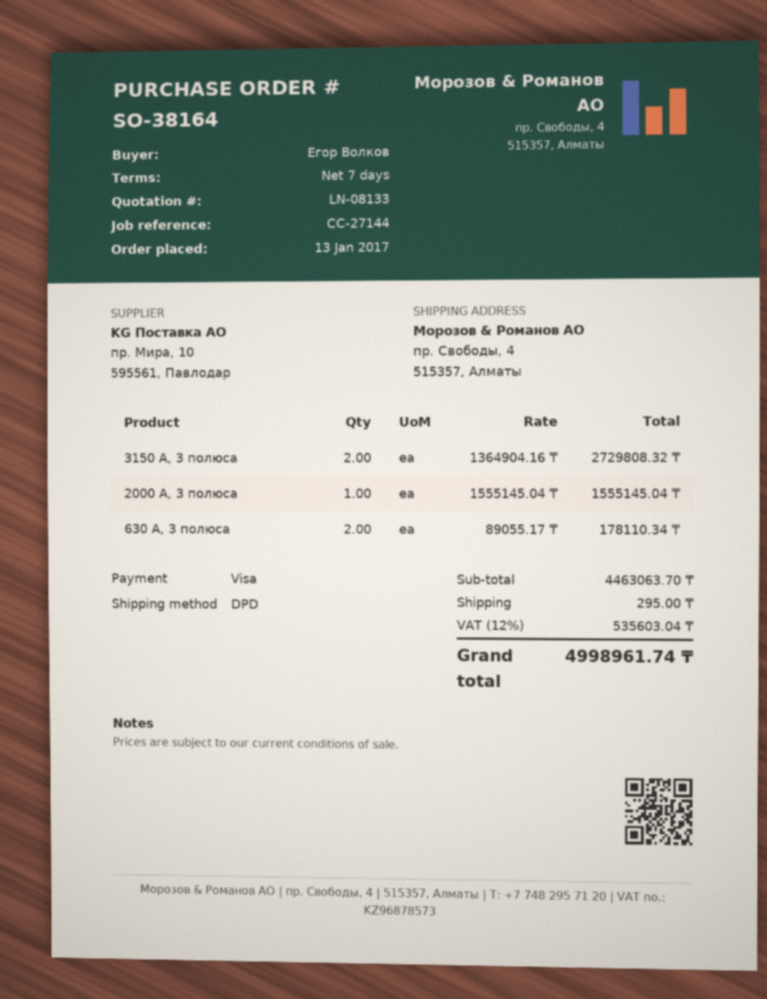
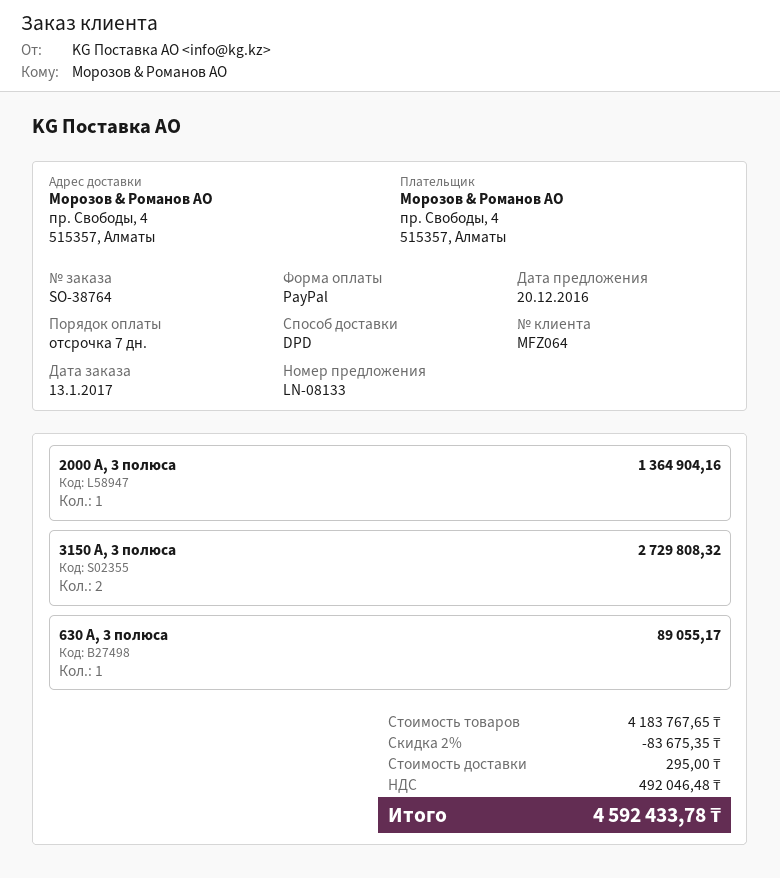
order number: SO-38164 -> SO-38764
payment method: Visa -> PayPal
2000 А, 3 полюса: 1 for 1555145.04 -> 1 for 1364904.16
630 А, 3 полюса: 2 for 178110.34 -> 1 for 89055.17
subtotal: 4463063.70 -> 4183767.65
discount: none -> 2% = 83675.35
tax: 535603.04 -> 492046.48
total: 4998961.74 -> 4592433.78

